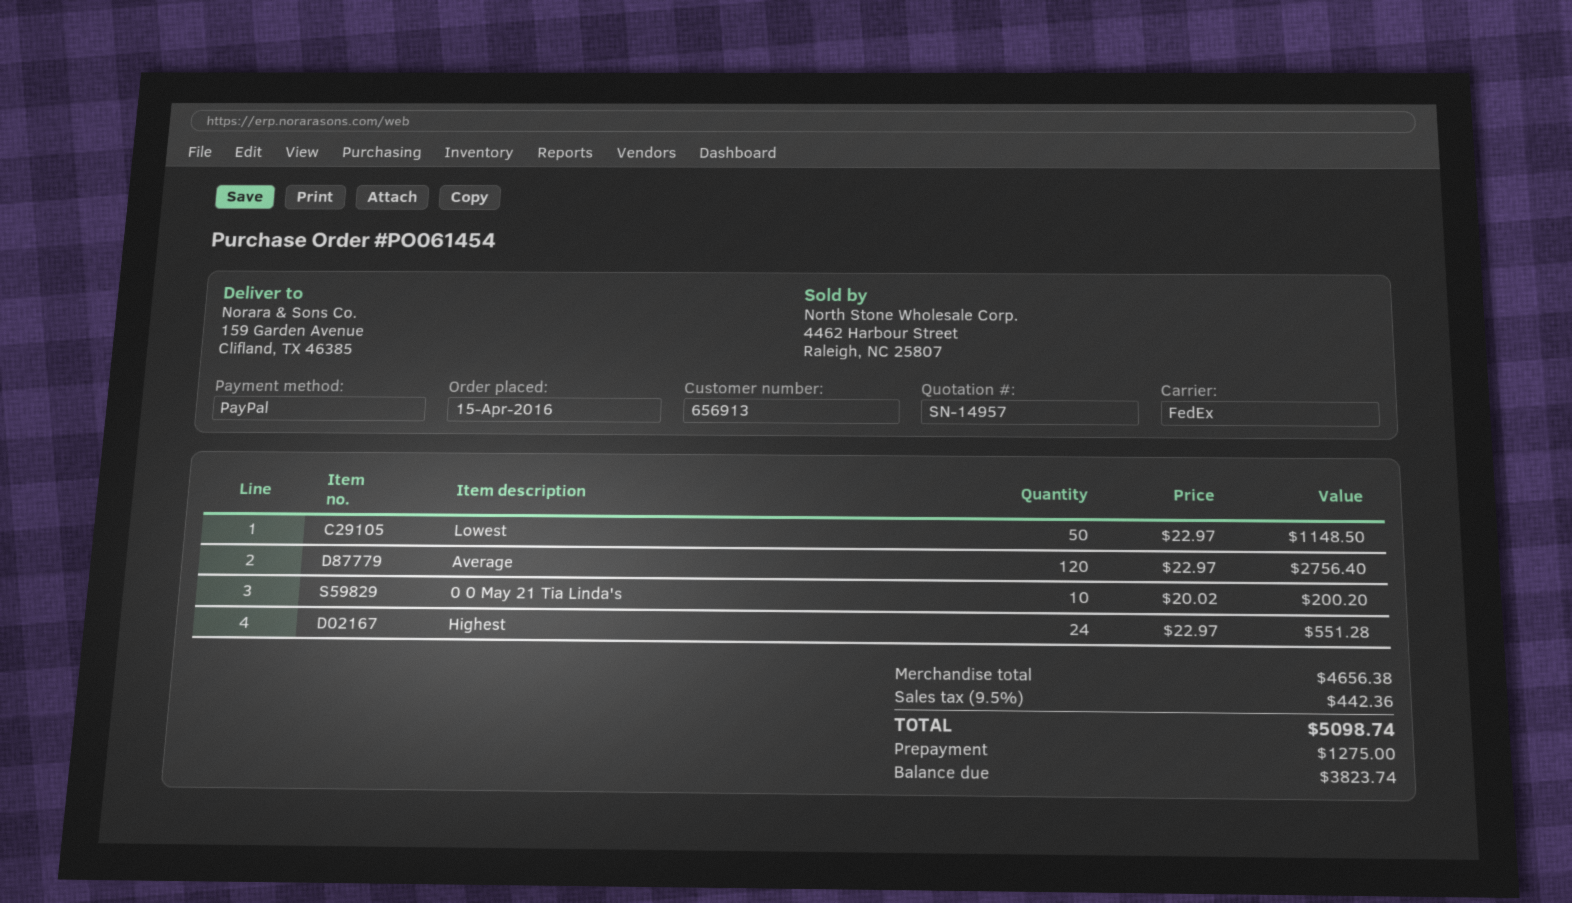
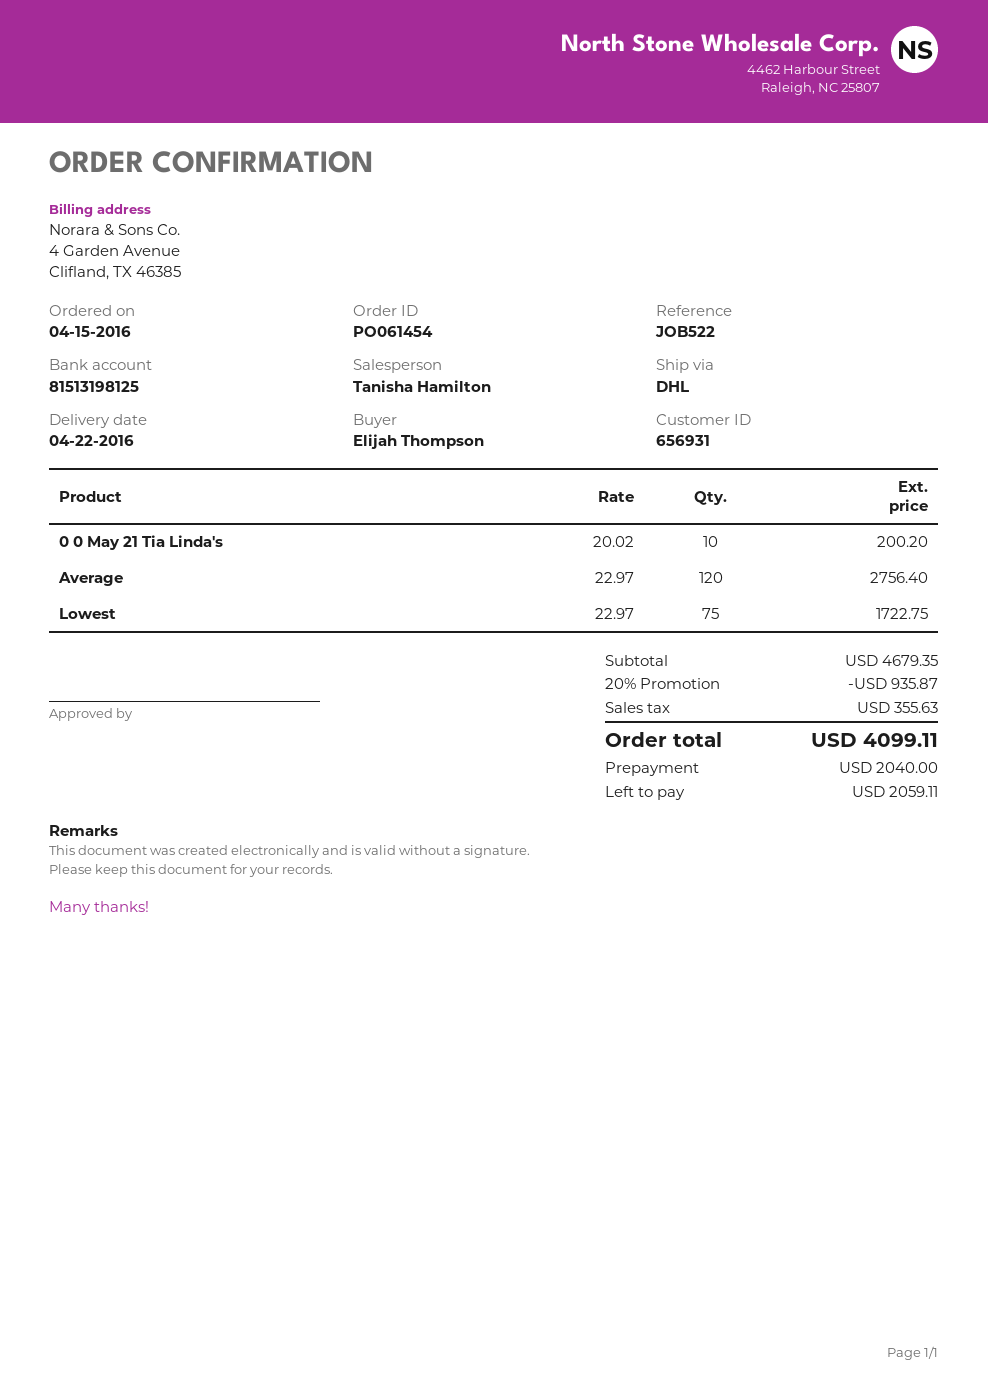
customer number: 656913 -> 656931
shipping method: FedEx -> DHL
Lowest: 50 x 22.97 = 1148.50 -> 75 x 22.97 = 1722.75
Highest: 24 x 22.97 = 551.28 -> none
subtotal: 4656.38 -> 4679.35
discount: none -> 20% = 935.87
tax: 442.36 -> 355.63
total: 5098.74 -> 4099.11
deposit: 1275.00 -> 2040.00
balance: 3823.74 -> 2059.11

